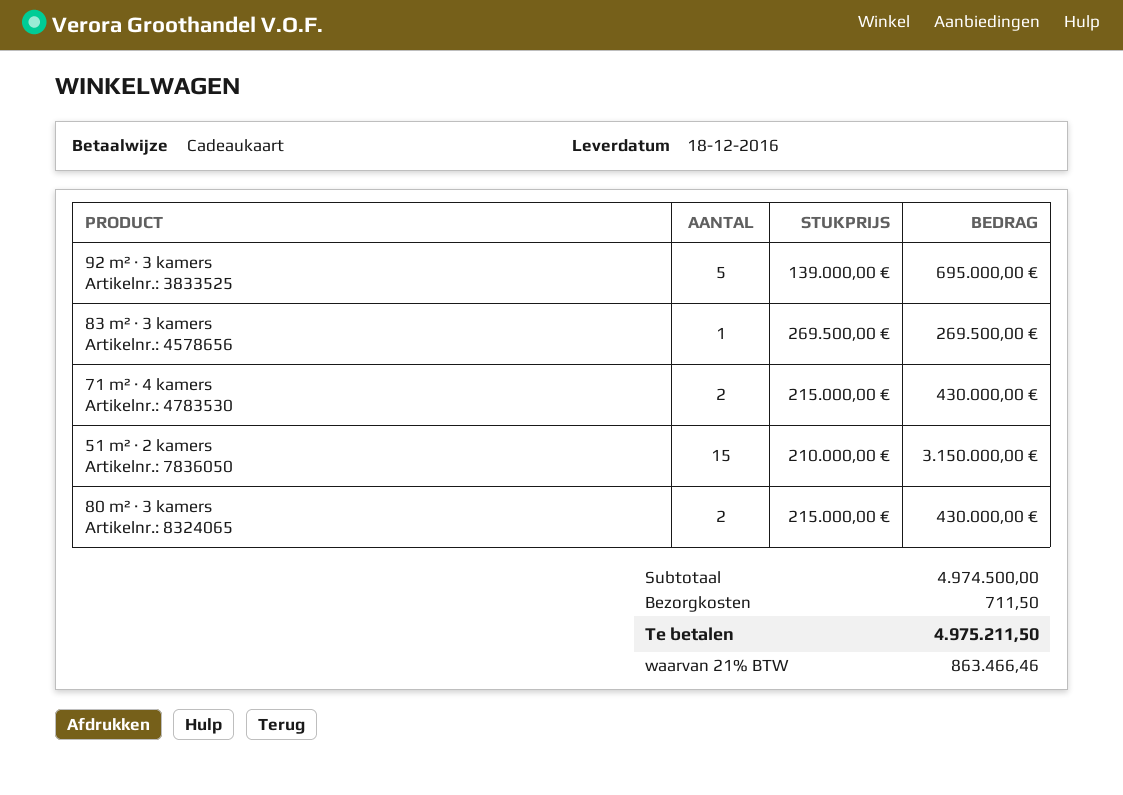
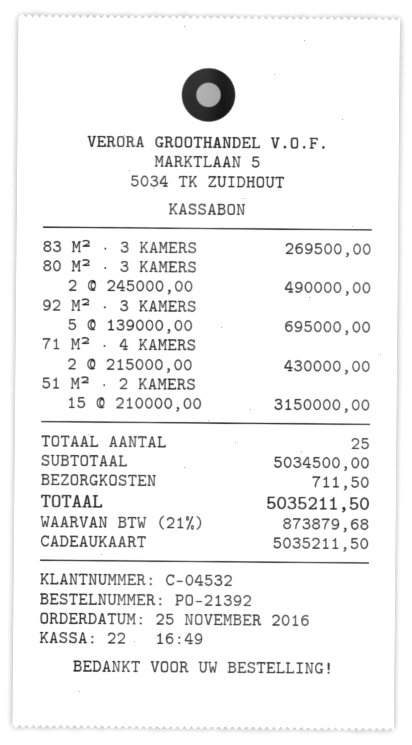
80 m² · 3 kamers: 2 x 215000.00 = 430000.00 -> 2 x 245000.00 = 490000.00
subtotal: 4974500.00 -> 5034500.00
tax: 21% = 863466.46 -> 21% = 873879.68
total: 4975211.50 -> 5035211.50

